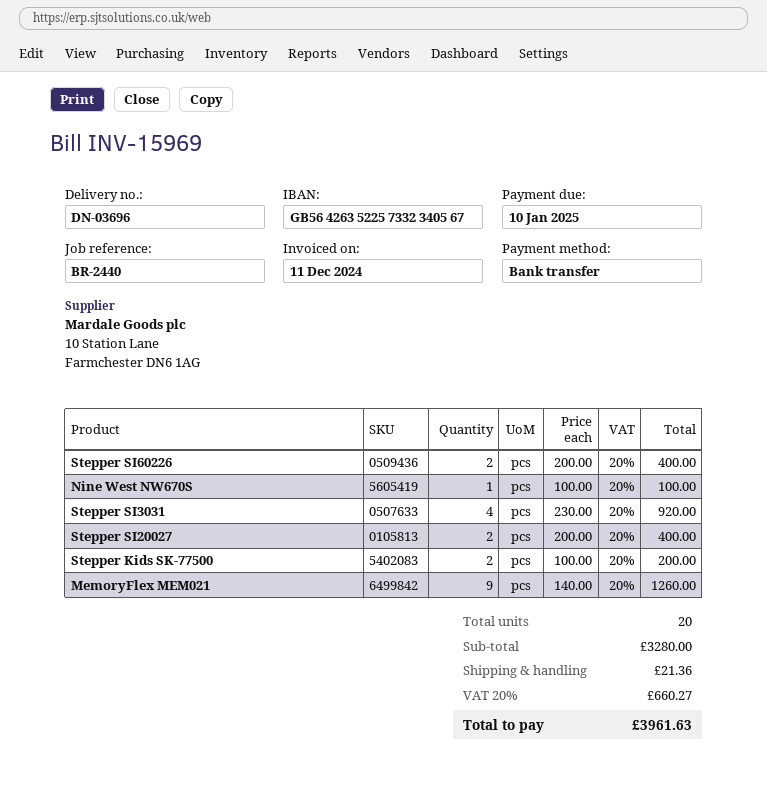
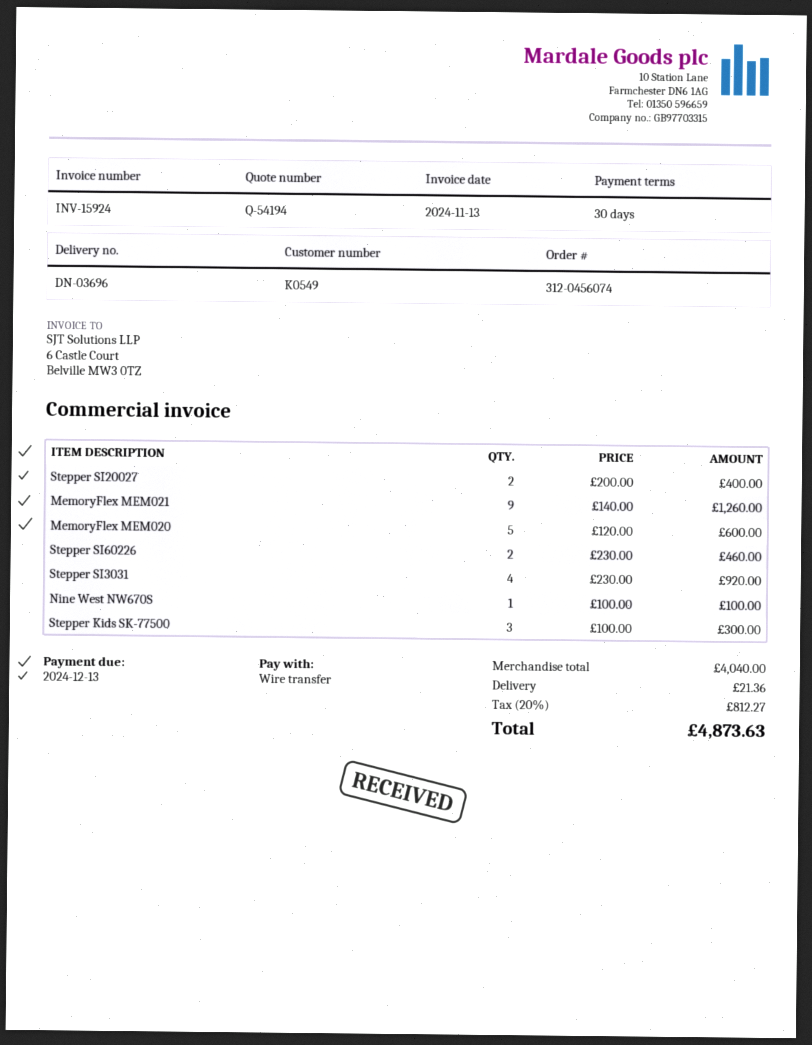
invoice number: INV-15969 -> INV-15924
invoice date: 2024-12-11 -> 2024-11-13
due date: 2025-01-10 -> 2024-12-13
Stepper SI60226: 2 x 200.00 = 400.00 -> 2 x 230.00 = 460.00
Stepper Kids SK-77500: 2 x 100.00 = 200.00 -> 3 x 100.00 = 300.00
MemoryFlex MEM020: none -> 5 x 120.00 = 600.00
subtotal: 3280.00 -> 4040.00
tax: 20% = 660.27 -> 20% = 812.27
total: 3961.63 -> 4873.63

